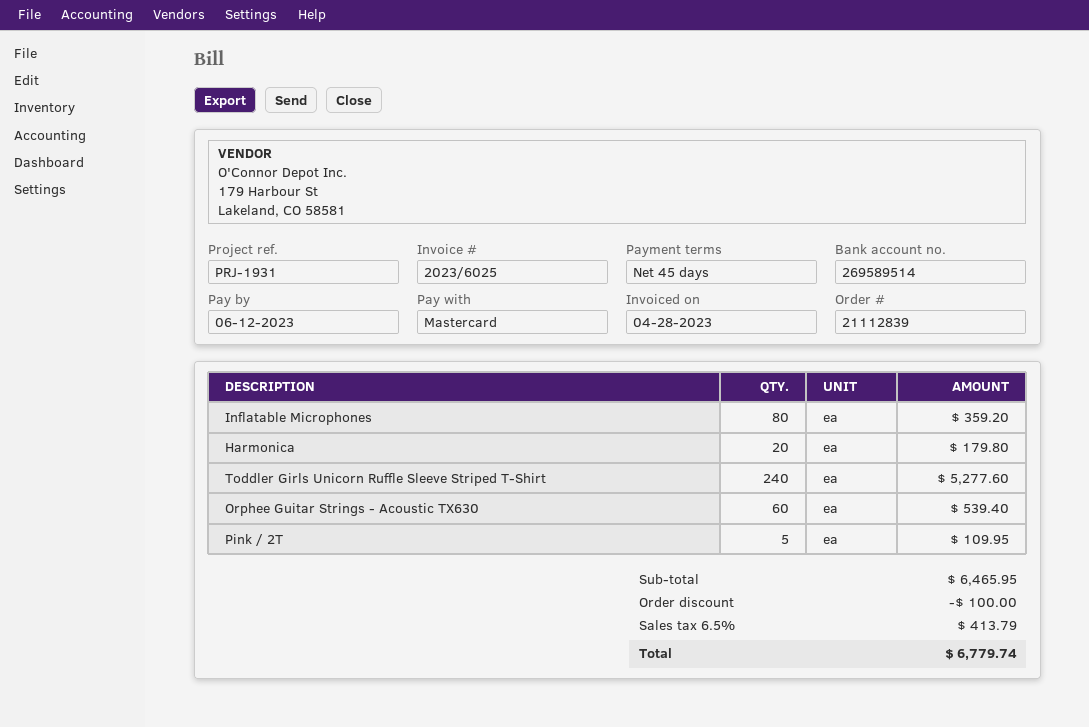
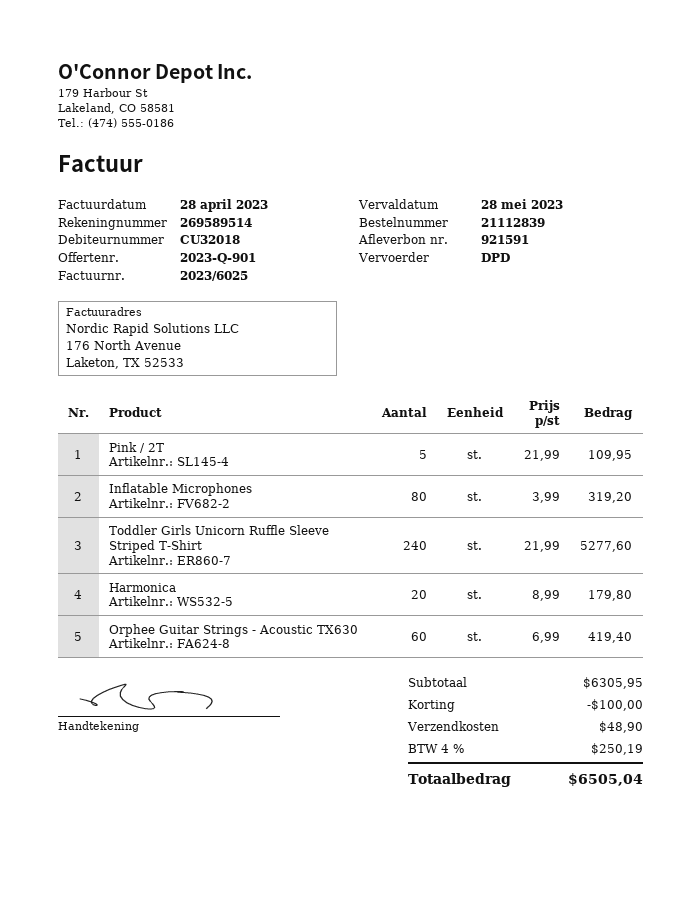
due date: 2023-06-12 -> 2023-05-28
Inflatable Microphones: 80 for 359.20 -> 80 for 319.20
Orphee Guitar Strings - Acoustic TX630: 60 for 539.40 -> 60 for 419.40
subtotal: 6465.95 -> 6305.95
shipping: none -> 48.90
tax: 6.5% = 413.79 -> 4% = 250.19
total: 6779.74 -> 6505.04

